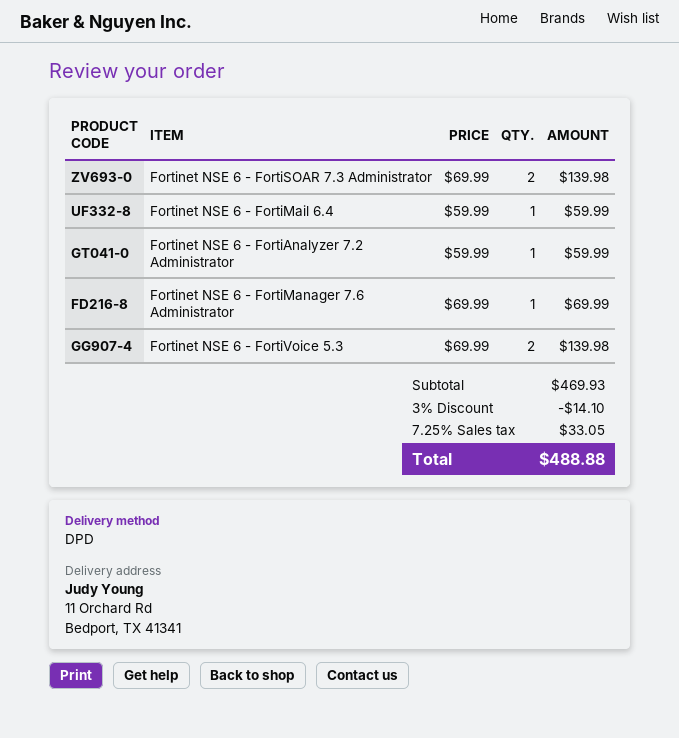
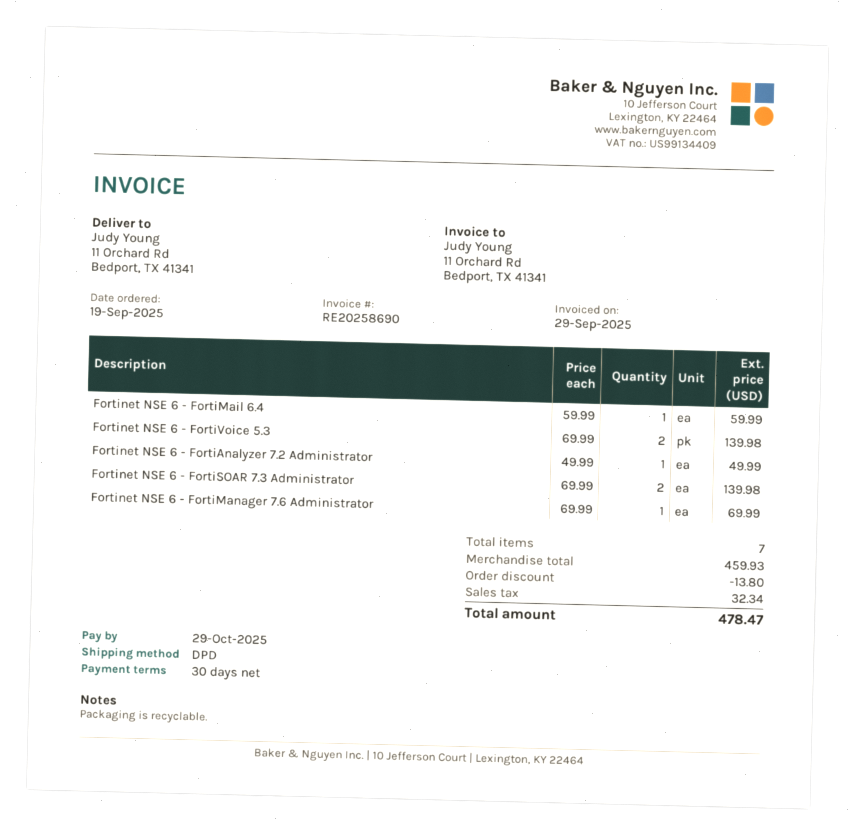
Fortinet NSE 6 - FortiAnalyzer 7.2 Administrator: 1 x 59.99 = 59.99 -> 1 x 49.99 = 49.99
subtotal: 469.93 -> 459.93
discount: 14.10 -> 13.80
tax: 33.05 -> 32.34
total: 488.88 -> 478.47

